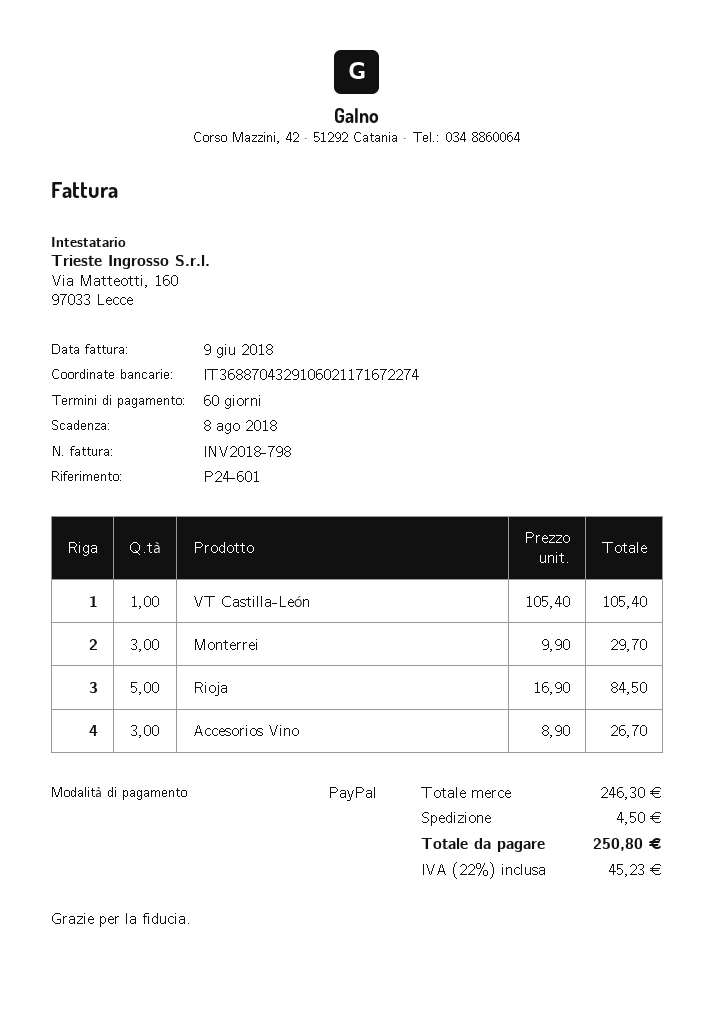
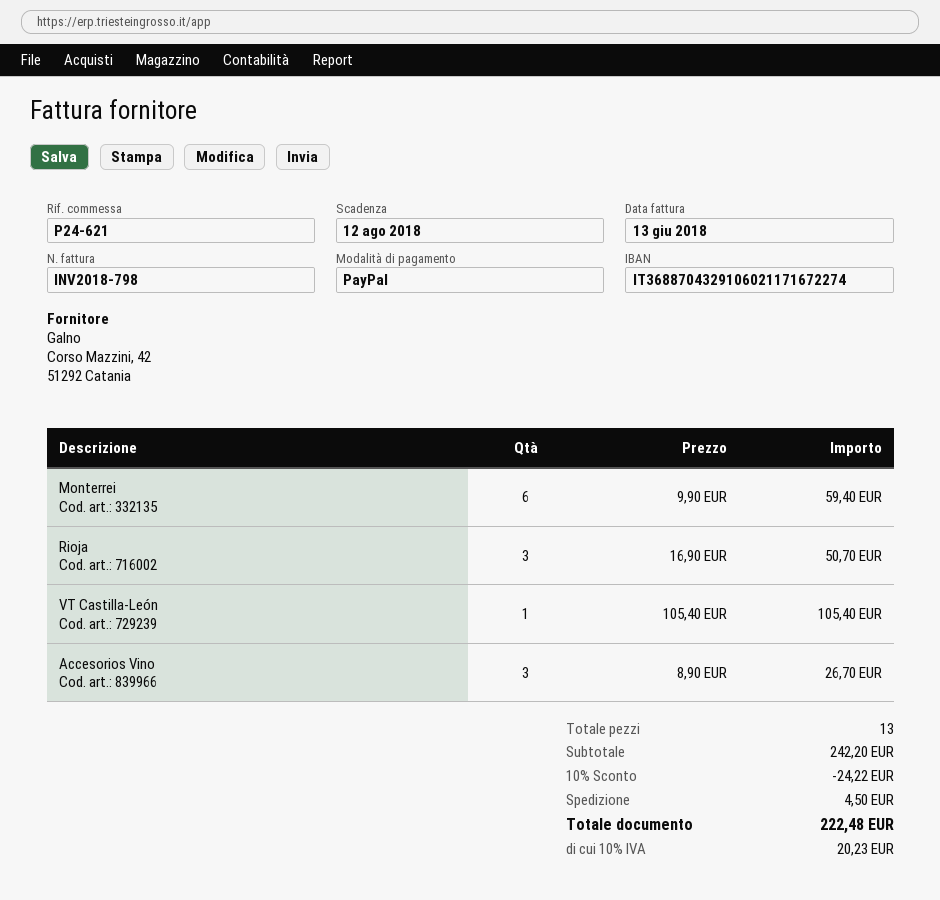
invoice date: 2018-06-09 -> 2018-06-13
due date: 2018-08-08 -> 2018-08-12
reference: P24-601 -> P24-621
Monterrei: 3 x 9.90 = 29.70 -> 6 x 9.90 = 59.40
Rioja: 5 x 16.90 = 84.50 -> 3 x 16.90 = 50.70
subtotal: 246.30 -> 242.20
discount: none -> 10% = 24.22
tax: 22% = 45.23 -> 10% = 20.23
total: 250.80 -> 222.48

